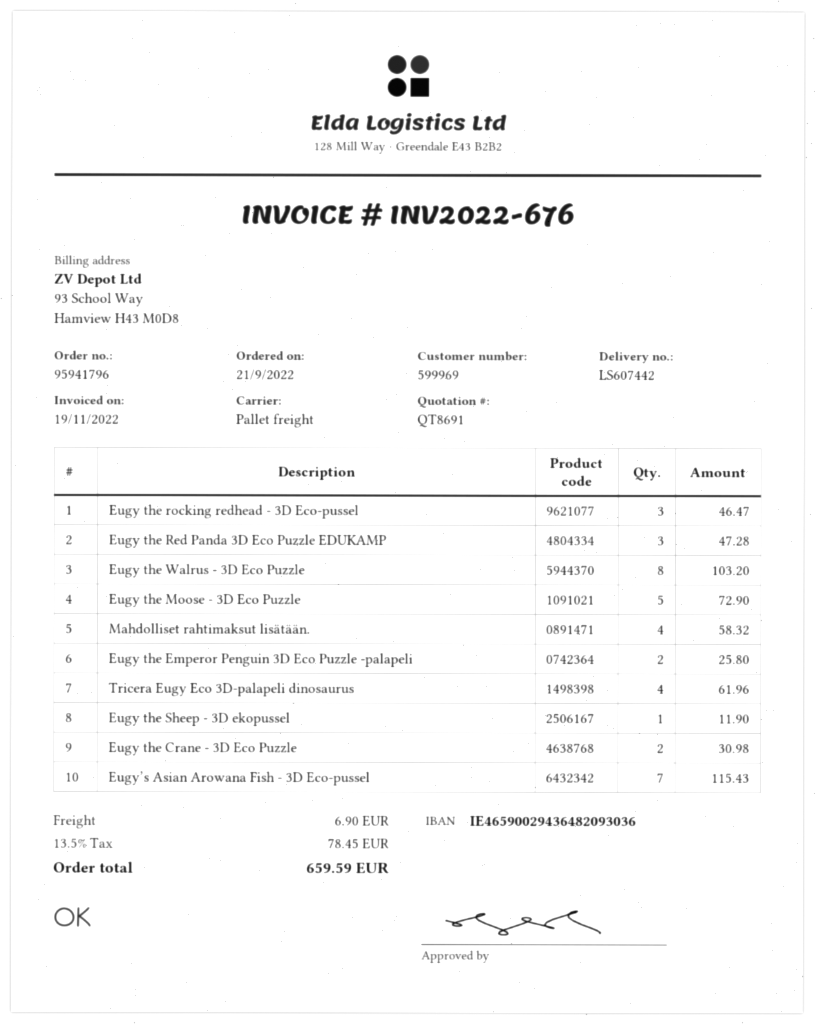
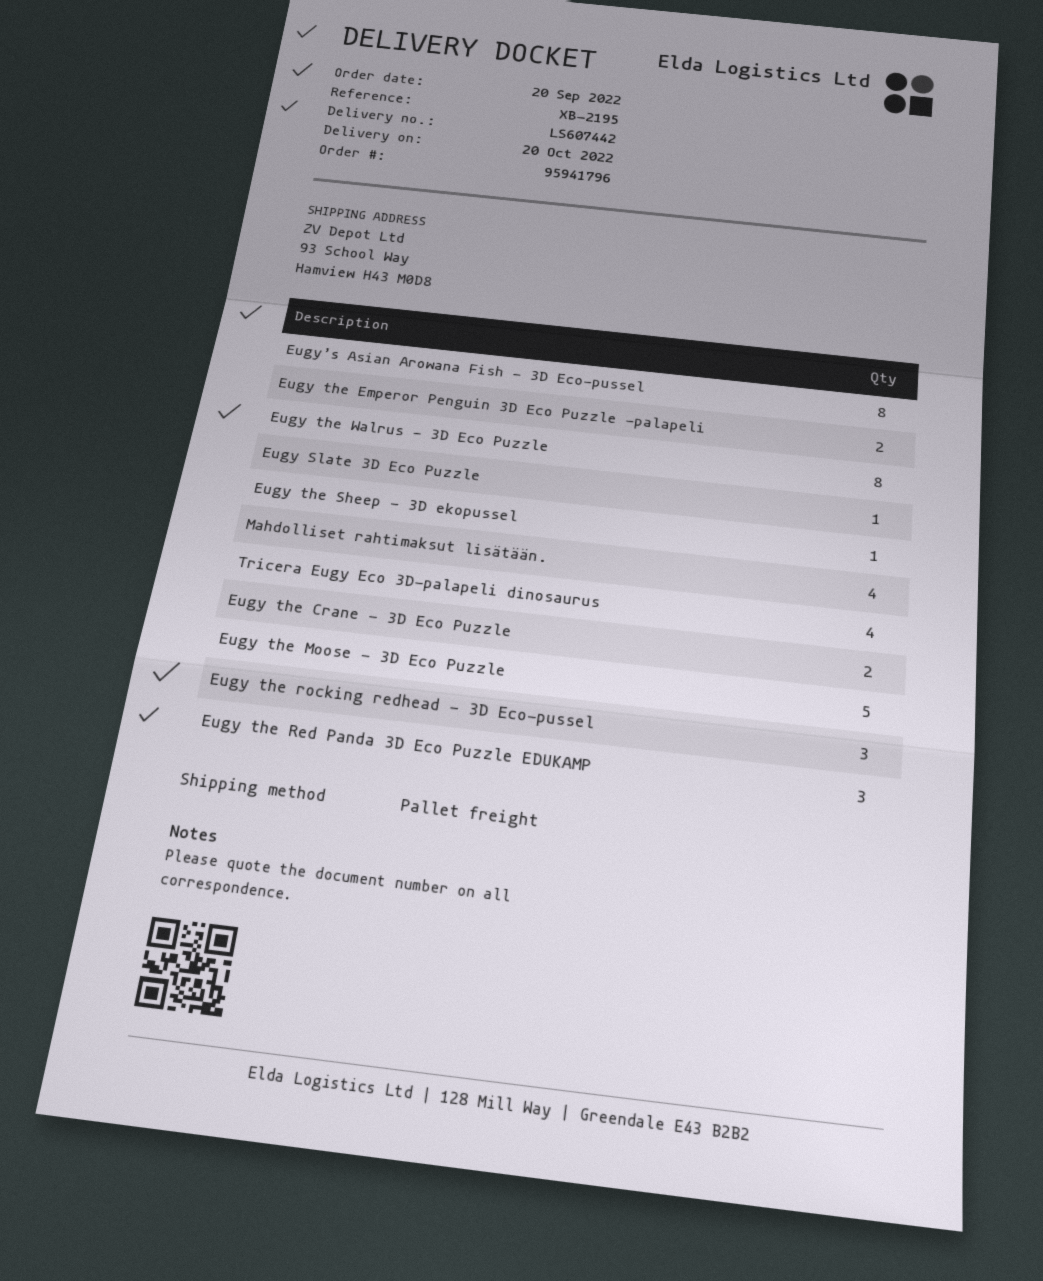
order date: 2022-09-21 -> 2022-09-20
Eugy’s Asian Arowana Fish - 3D Eco-pussel: 7 -> 8
Eugy Slate 3D Eco Puzzle: none -> 1

